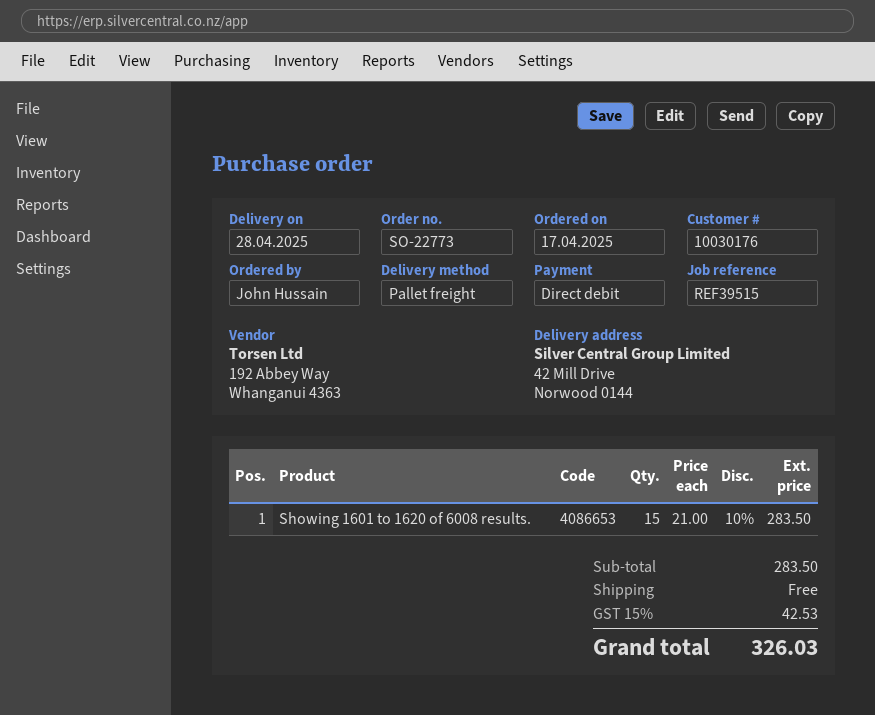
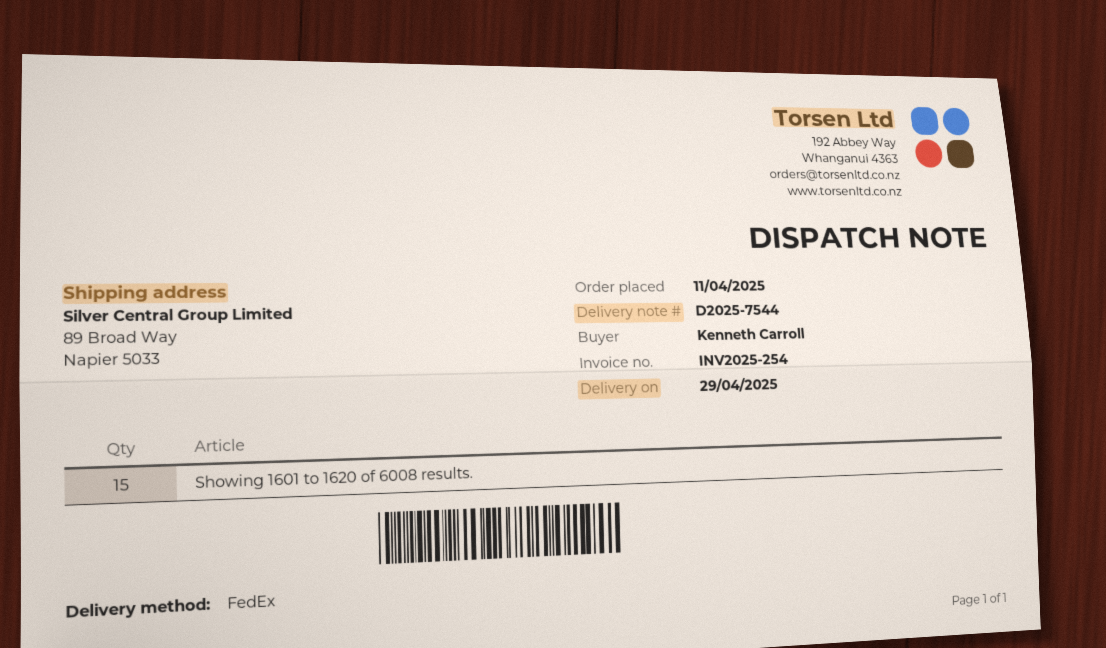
order date: 2025-04-17 -> 2025-04-11
delivery date: 2025-04-28 -> 2025-04-29
ordered by: John Hussain -> Kenneth Carroll
shipping method: pallet freight -> FedEx
ship to: 42 Mill Drive, Norwood 0144 -> 89 Broad Way, Napier 5033

